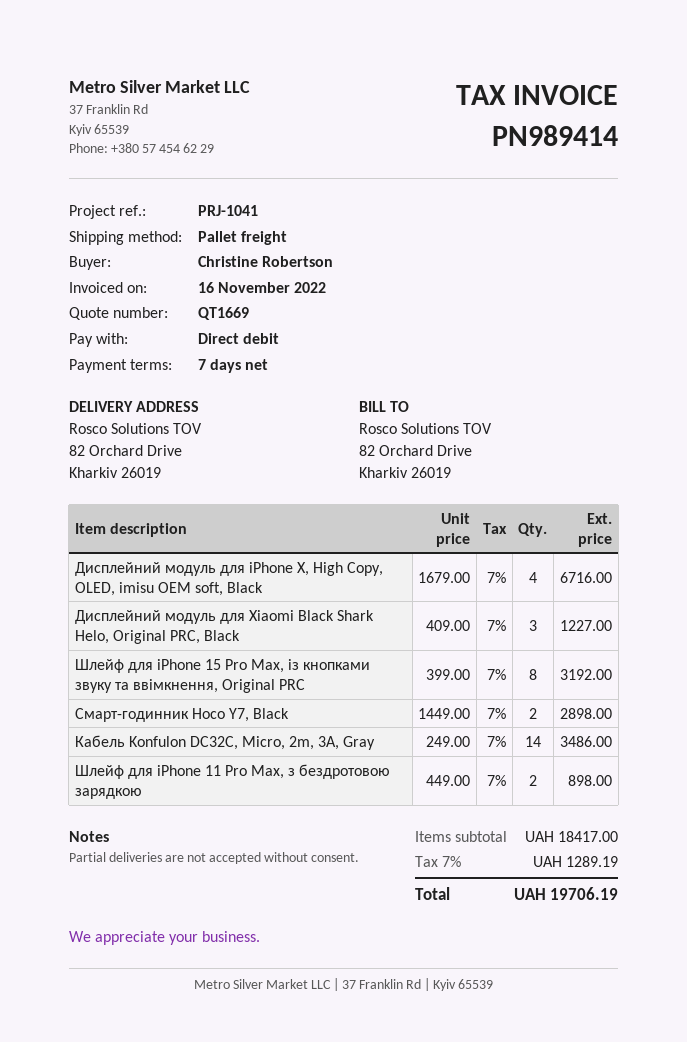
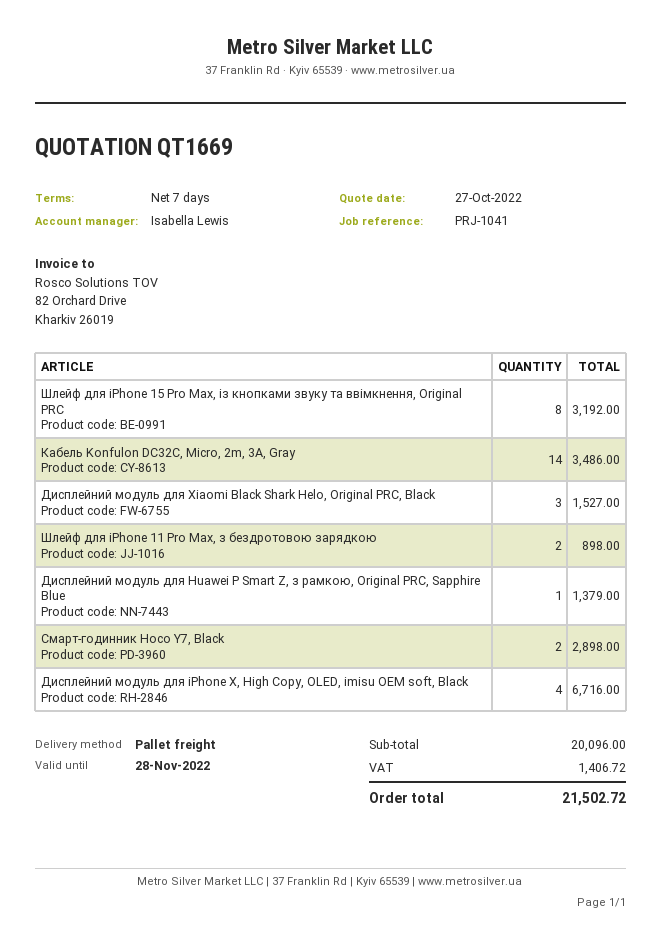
Дисплейний модуль для Xiaomi Black Shark Helo, Original PRC, Black: 3 for 1227.00 -> 3 for 1527.00
Дисплейний модуль для Huawei P Smart Z, з рамкою, Original PRC, Sapphire Blue: none -> 1 for 1379.00
subtotal: 18417.00 -> 20096.00
tax: 1289.19 -> 1406.72
total: 19706.19 -> 21502.72

